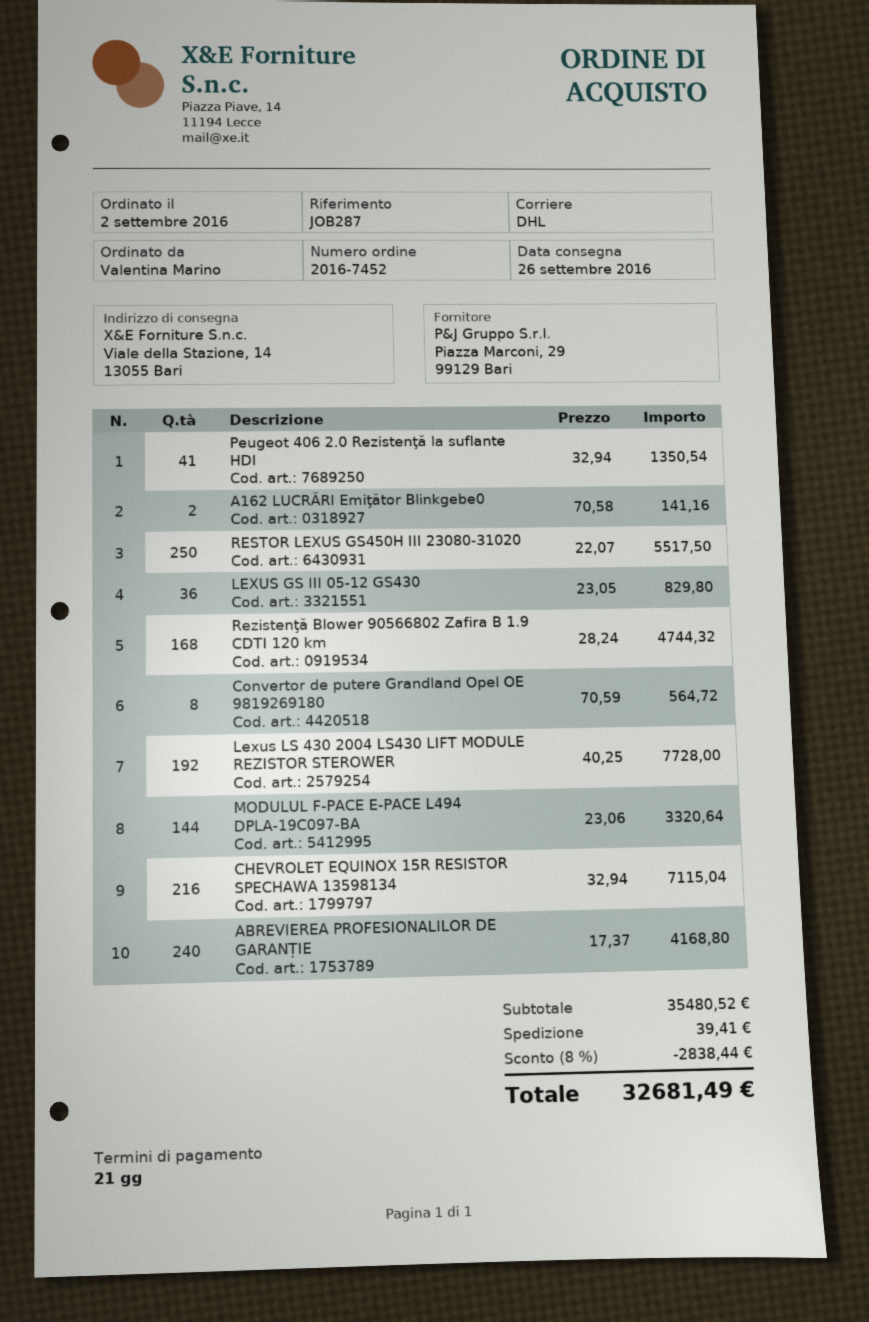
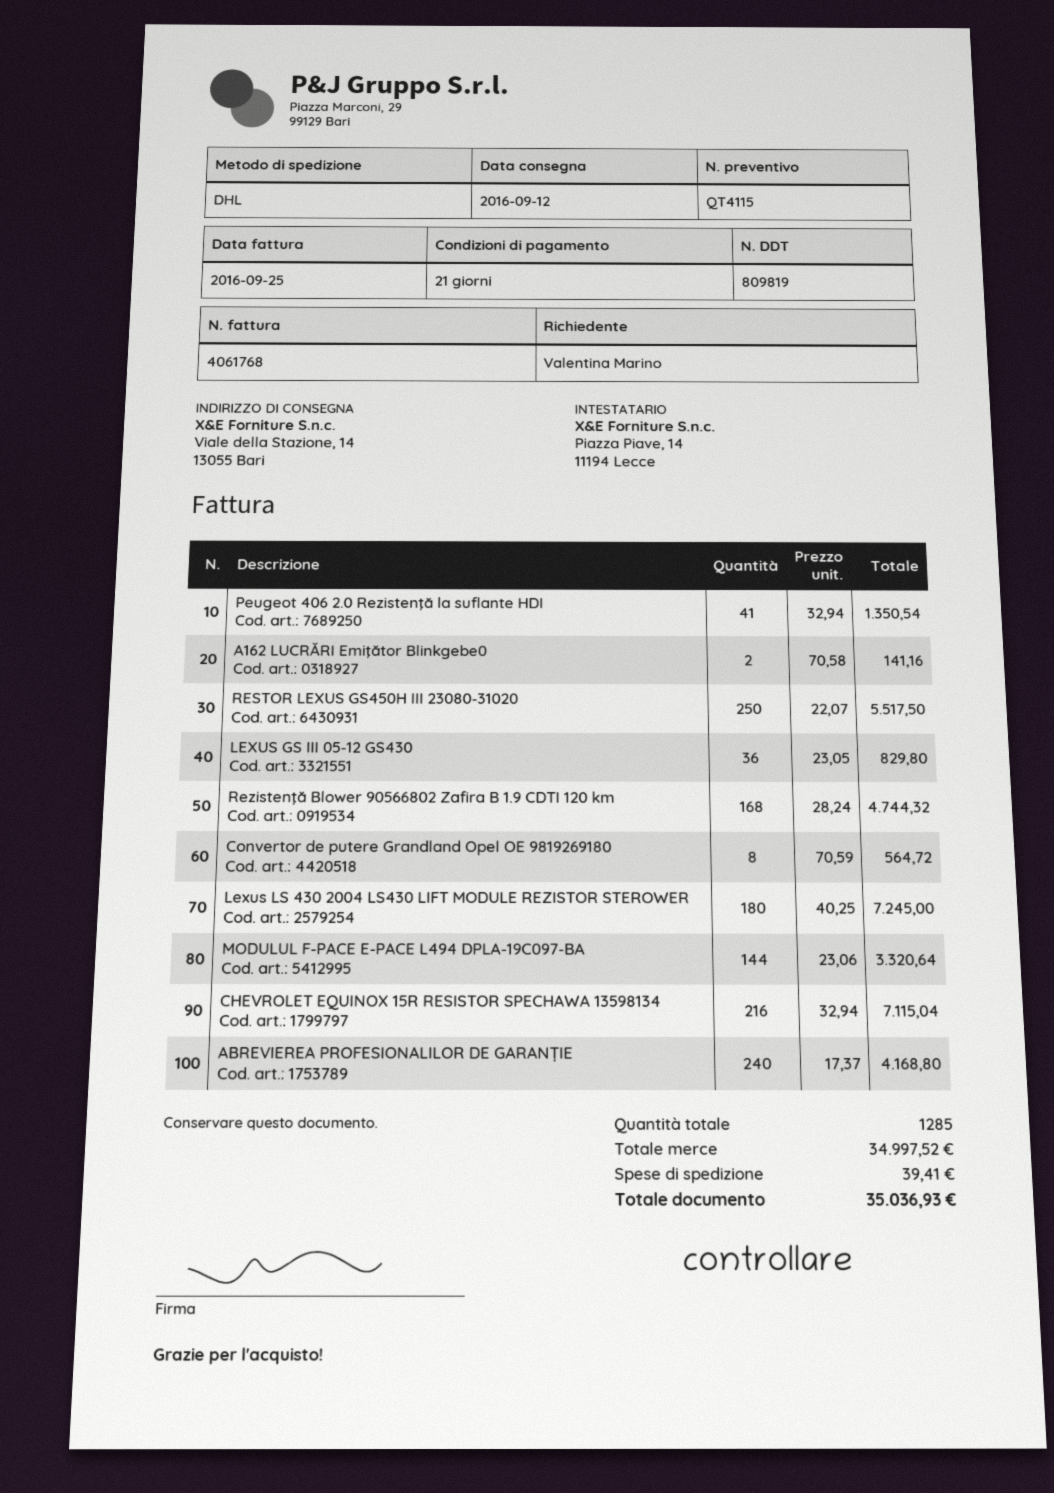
delivery date: 2016-09-26 -> 2016-09-12
Lexus LS 430 2004 LS430 LIFT MODULE REZISTOR STEROWER: 192 x 40.25 = 7728.00 -> 180 x 40.25 = 7245.00
subtotal: 35480.52 -> 34997.52
discount: 8% = 2838.44 -> none
total: 32681.49 -> 35036.93

